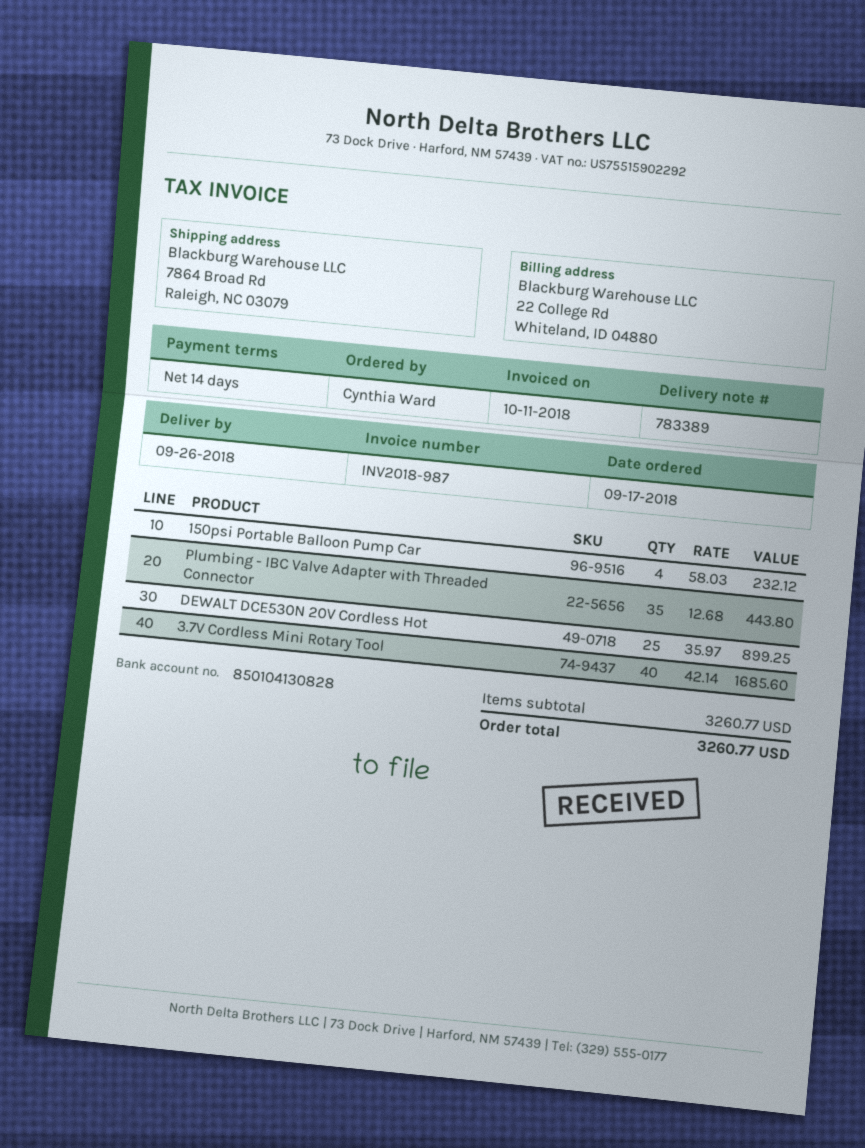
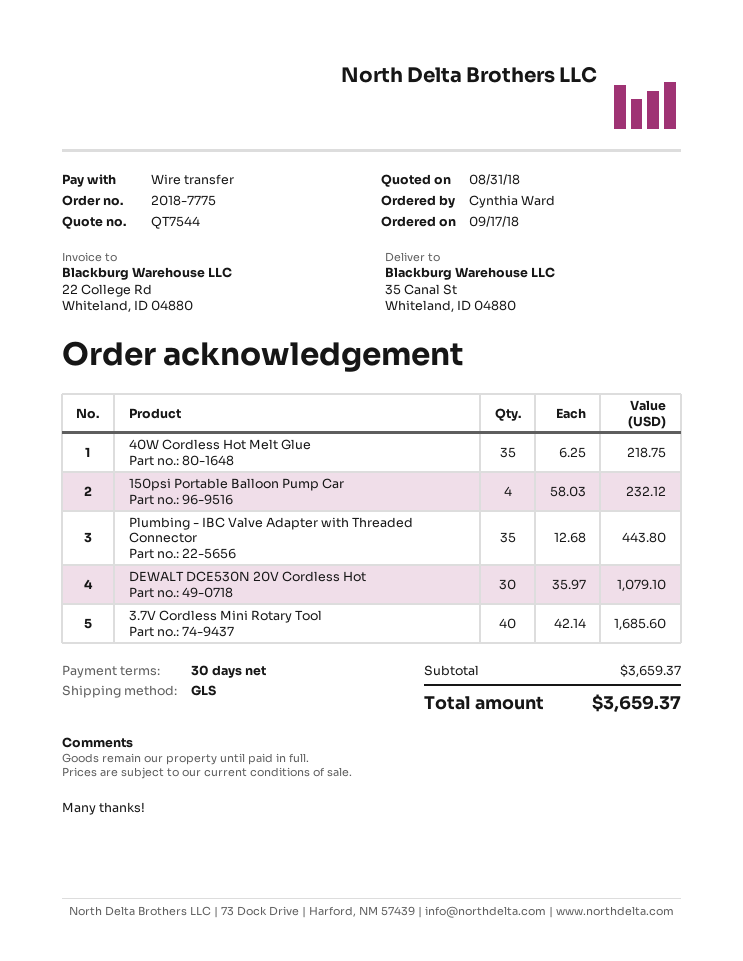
payment terms: 14 days -> 30 days
ship to: 7864 Broad Rd, Raleigh, NC 03079 -> 35 Canal St, Whiteland, ID 04880
DEWALT DCE530N 20V Cordless Hot: 25 x 35.97 = 899.25 -> 30 x 35.97 = 1079.10
40W Cordless Hot Melt Glue: none -> 35 x 6.25 = 218.75
subtotal: 3260.77 -> 3659.37
total: 3260.77 -> 3659.37

